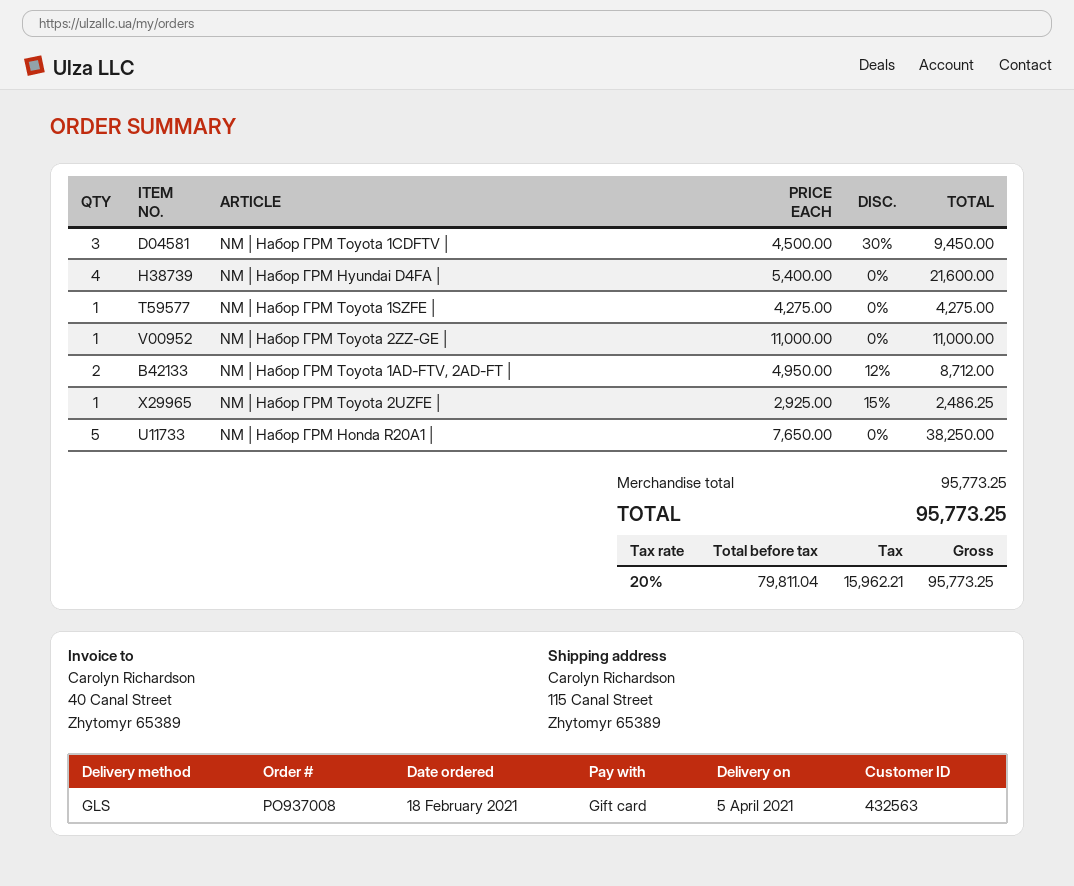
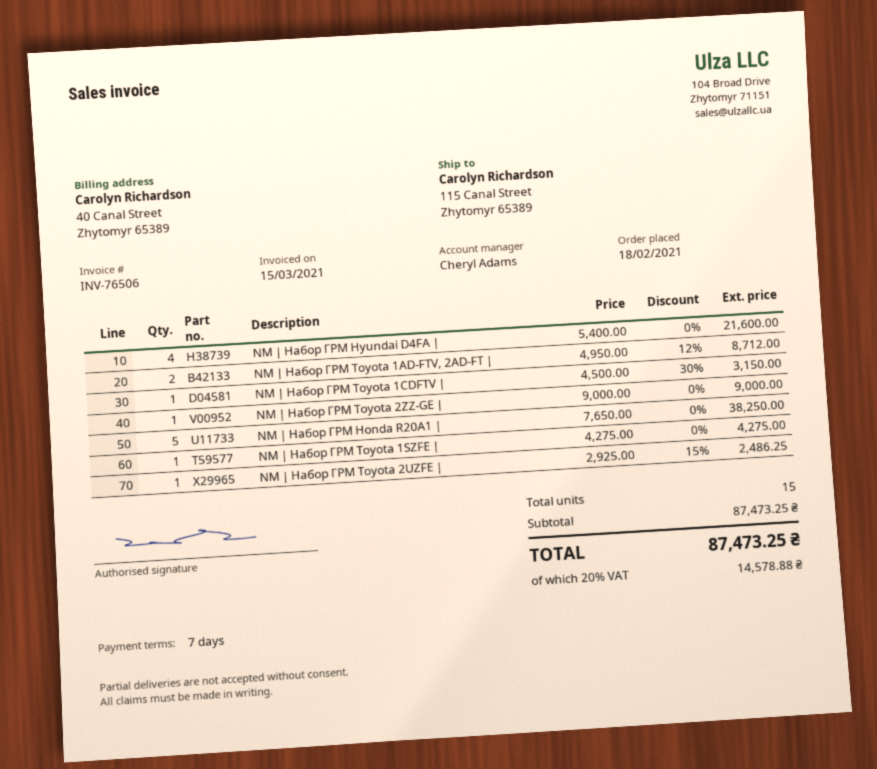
NM | Набор ГРМ Toyota 1CDFTV |: 3 x 4500.00 - 30% = 9450.00 -> 1 x 4500.00 - 30% = 3150.00
NM | Набор ГРМ Toyota 2ZZ-GE |: 1 x 11000.00 = 11000.00 -> 1 x 9000.00 = 9000.00
subtotal: 95773.25 -> 87473.25
tax: 20% = 15962.21 -> 20% = 14578.88
total: 95773.25 -> 87473.25

